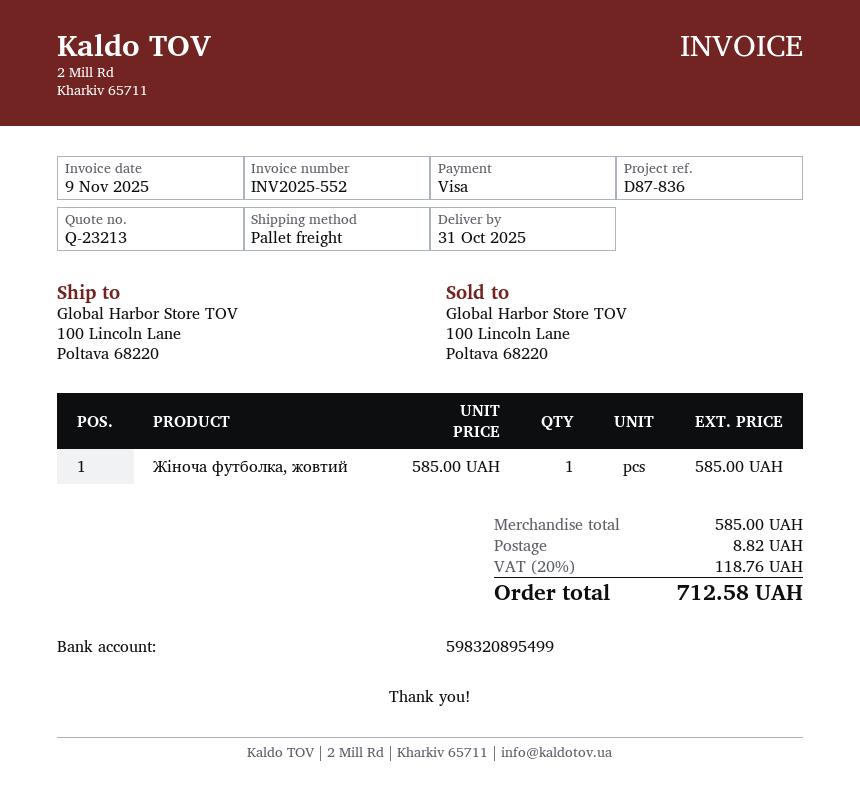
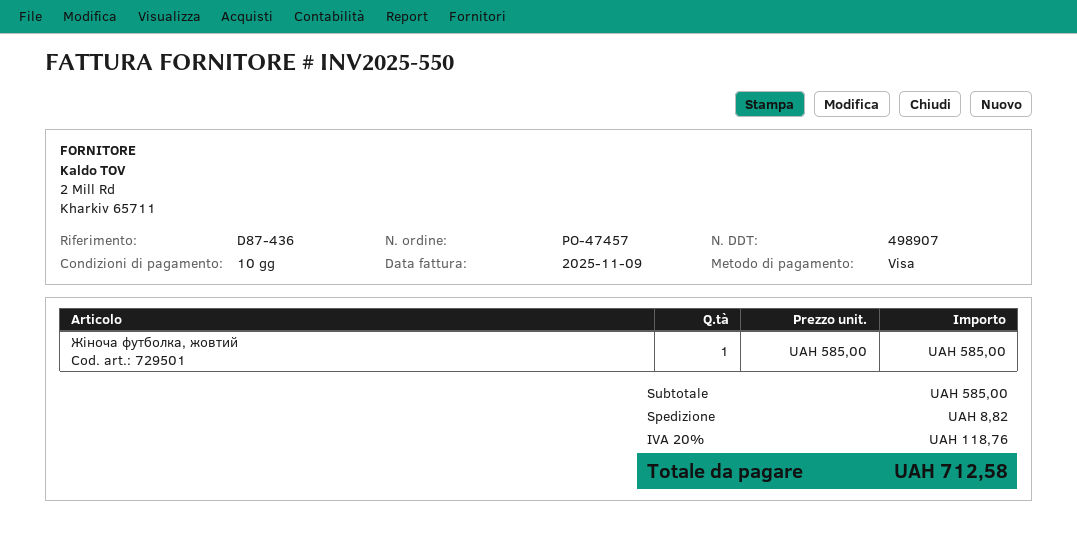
invoice number: INV2025-552 -> INV2025-550
reference: D87-836 -> D87-436

